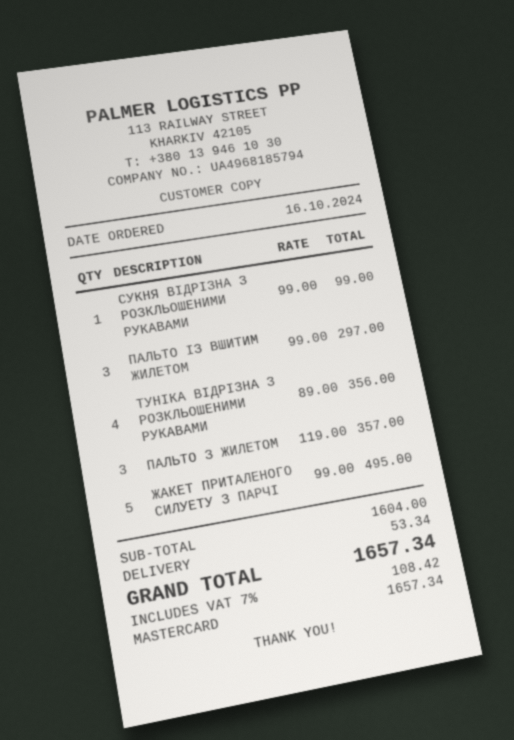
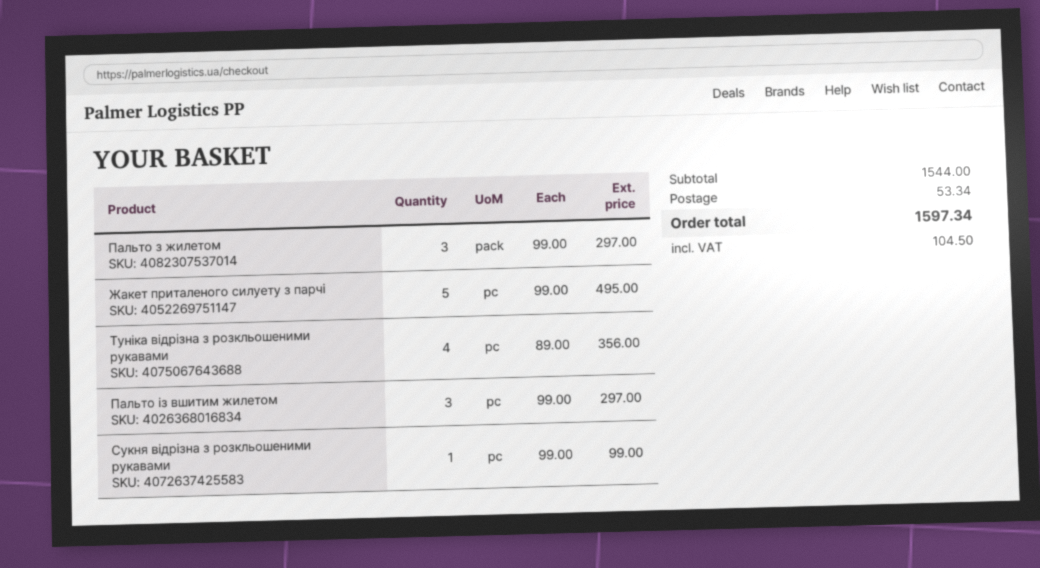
ПАЛЬТО З ЖИЛЕТОМ: 3 x 119.00 = 357.00 -> 3 x 99.00 = 297.00
subtotal: 1604.00 -> 1544.00
tax: 108.42 -> 104.50
total: 1657.34 -> 1597.34

